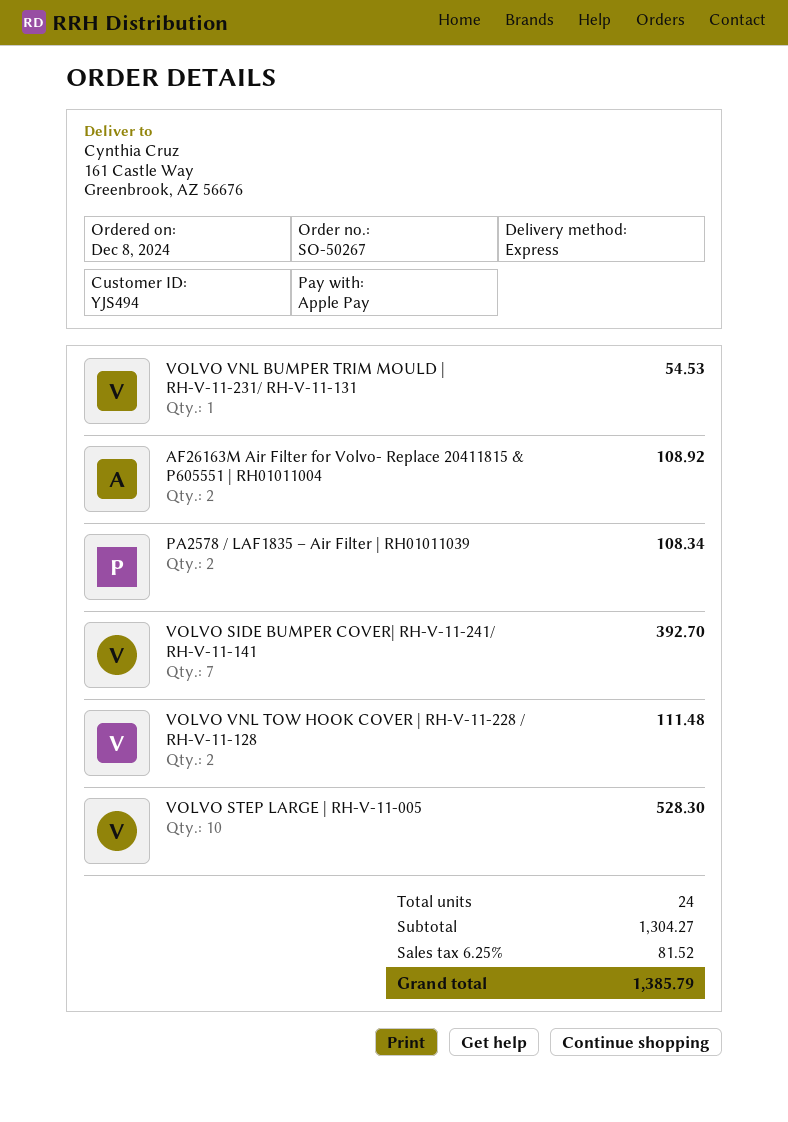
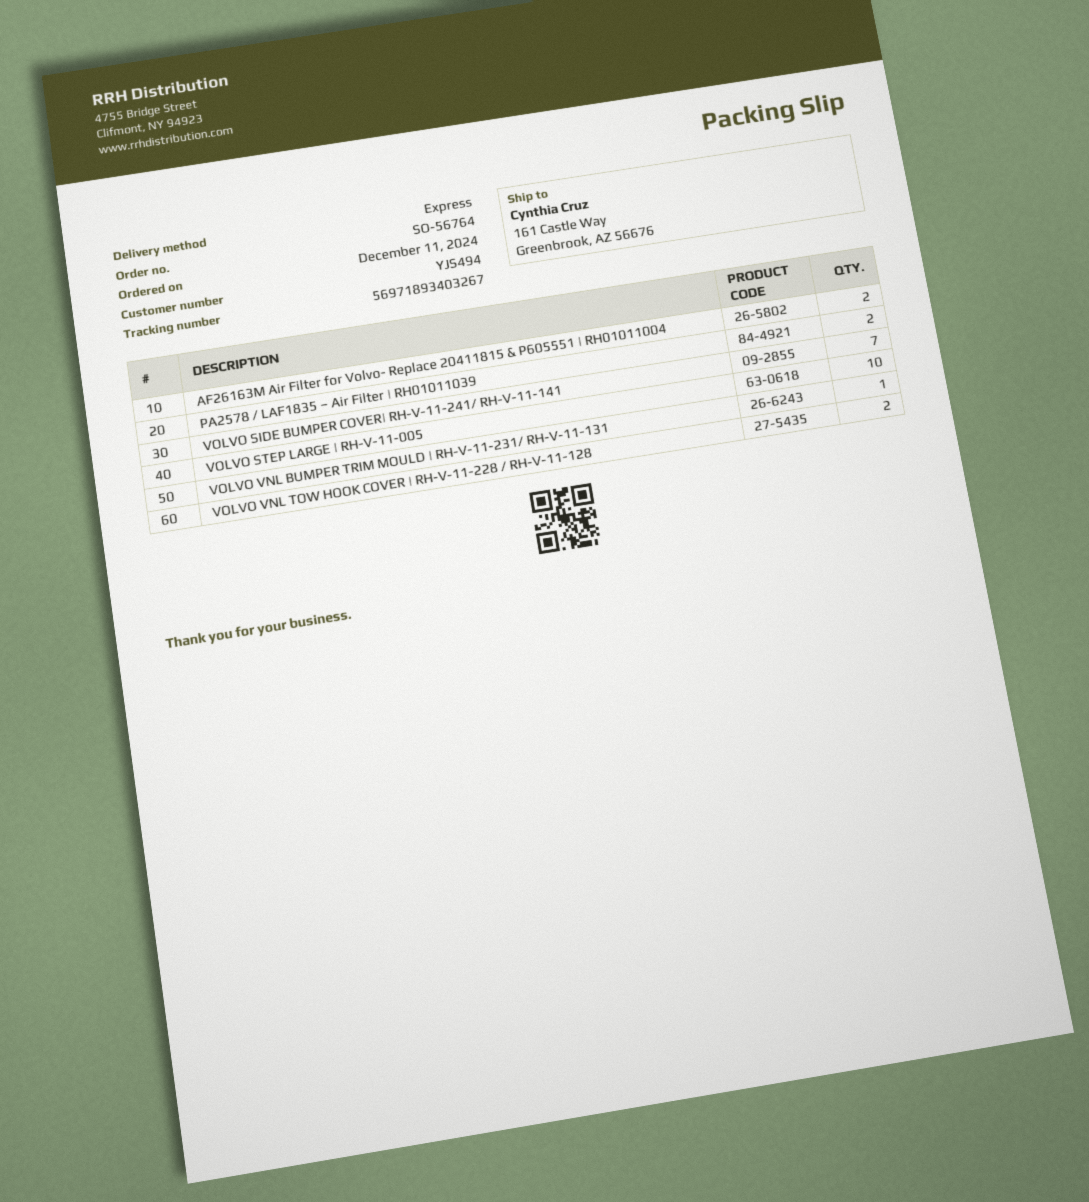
order number: SO-50267 -> SO-56764
order date: 2024-12-08 -> 2024-12-11

